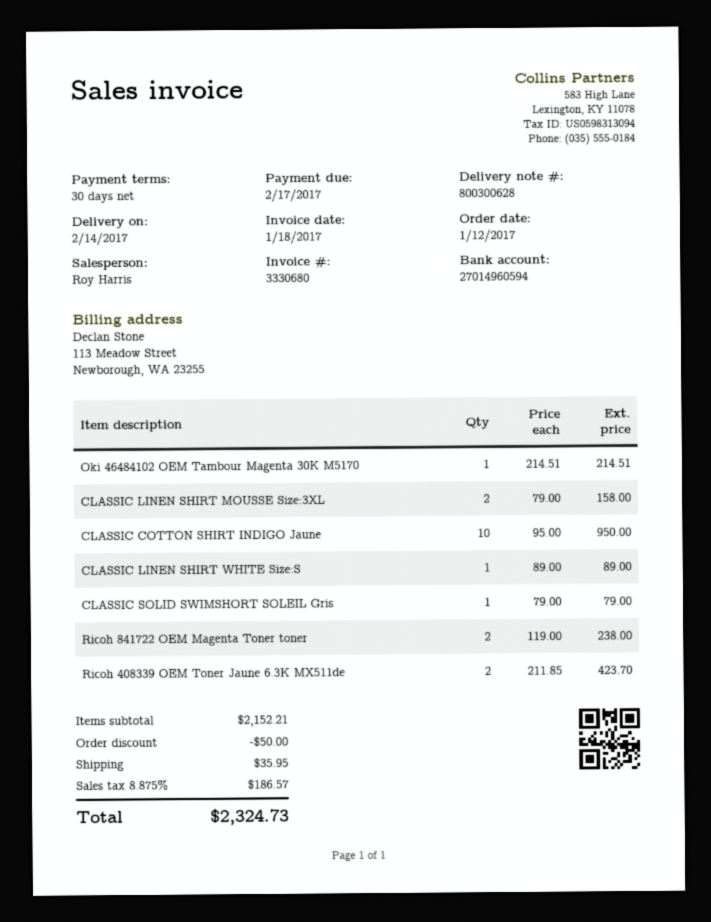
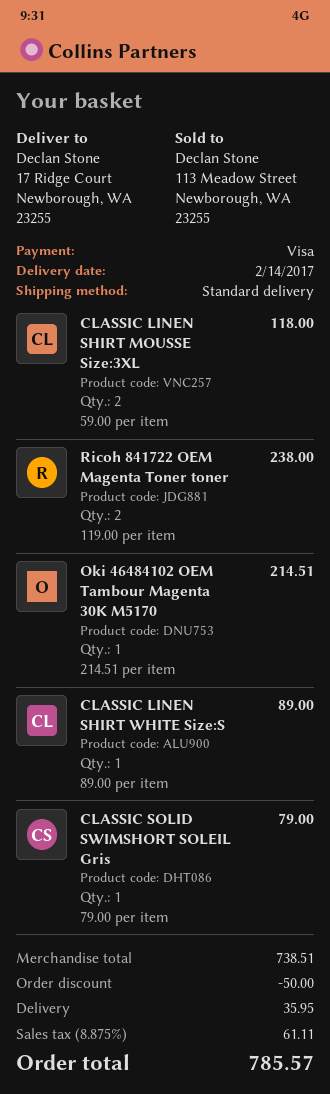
CLASSIC LINEN SHIRT MOUSSE Size:3XL: 2 x 79.00 = 158.00 -> 2 x 59.00 = 118.00
CLASSIC COTTON SHIRT INDIGO Jaune: 10 x 95.00 = 950.00 -> none
Ricoh 408339 OEM Toner Jaune 6.3K MX511de: 2 x 211.85 = 423.70 -> none
subtotal: 2152.21 -> 738.51
tax: 8.875% = 186.57 -> 8.875% = 61.11
total: 2324.73 -> 785.57

